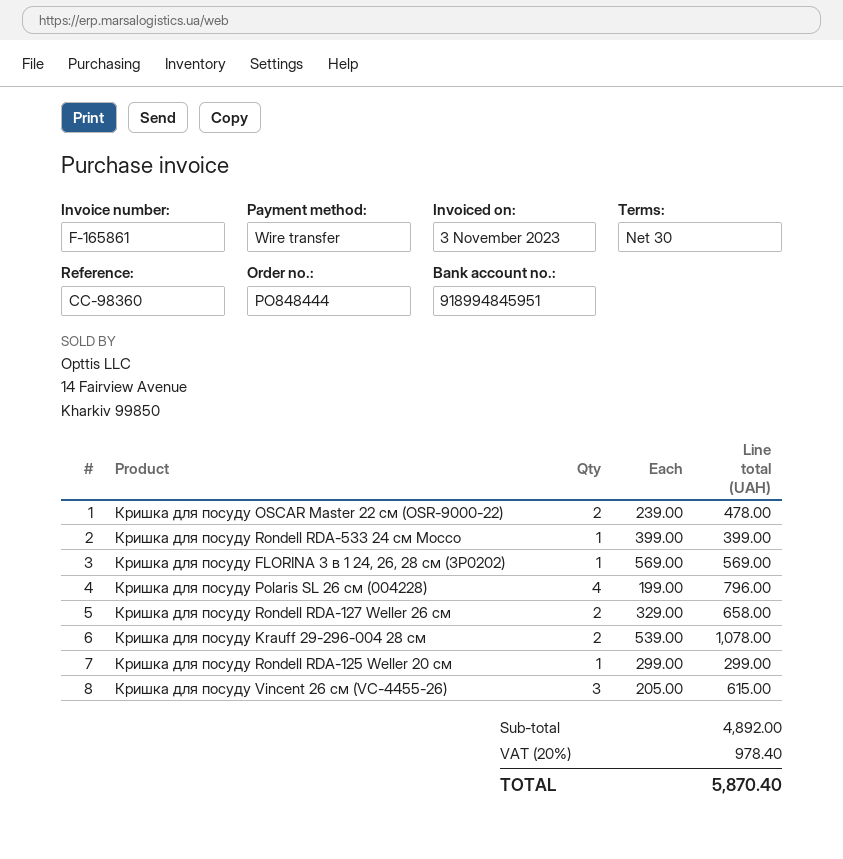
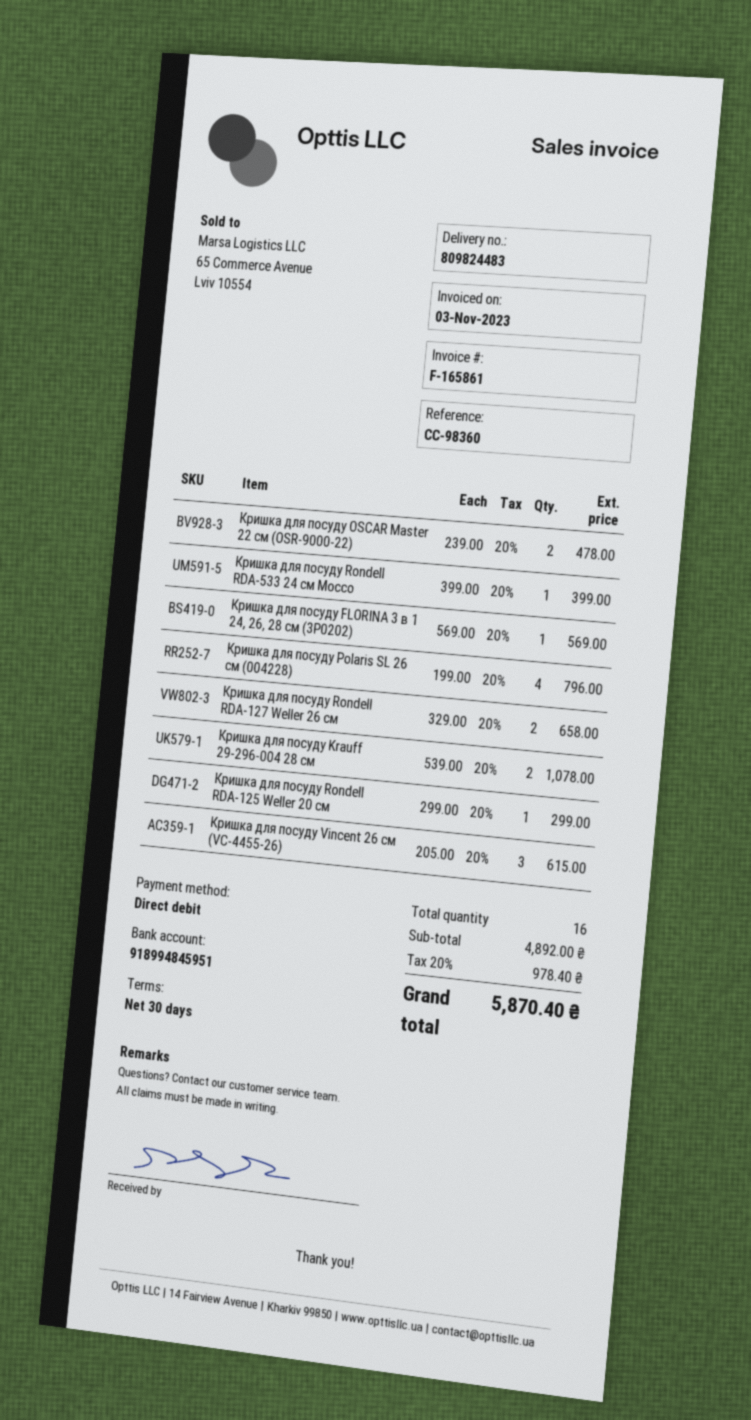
payment method: bank transfer -> direct debit

